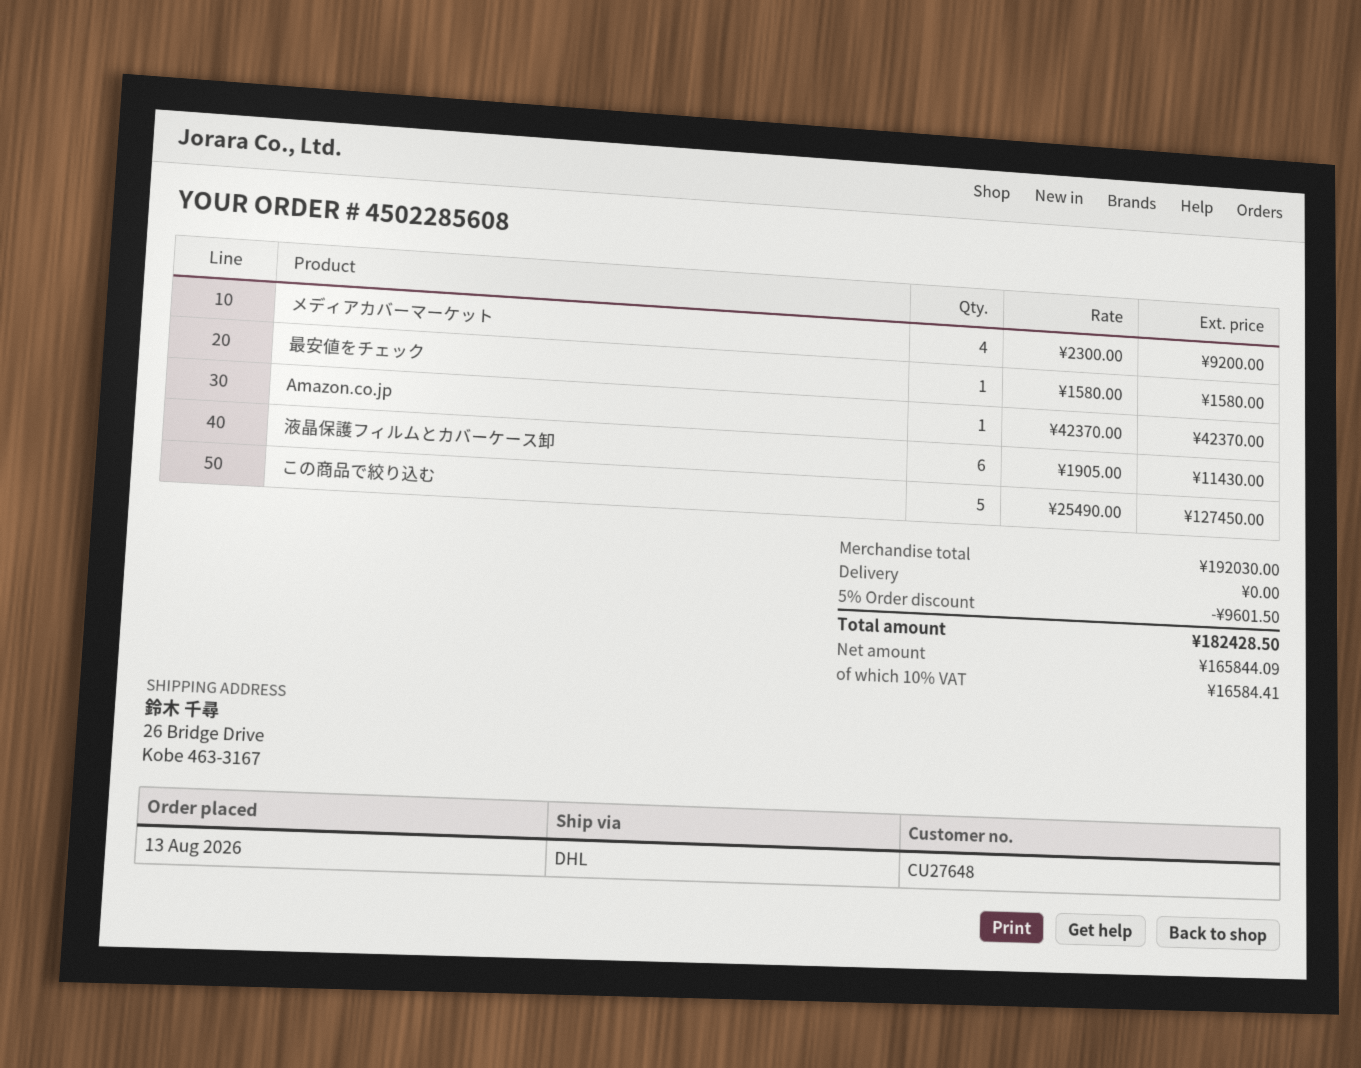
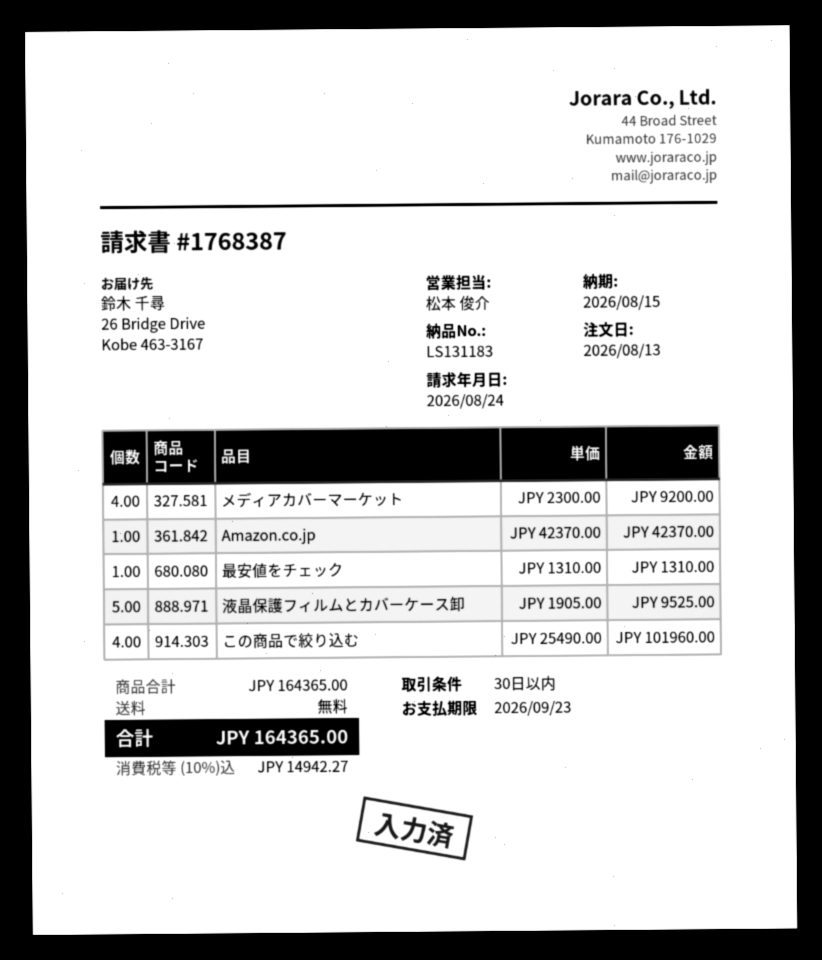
最安値をチェック: 1 x 1580.00 = 1580.00 -> 1 x 1310.00 = 1310.00
液晶保護フィルムとカバーケース卸: 6 x 1905.00 = 11430.00 -> 5 x 1905.00 = 9525.00
この商品で絞り込む: 5 x 25490.00 = 127450.00 -> 4 x 25490.00 = 101960.00
subtotal: 192030.00 -> 164365.00
discount: 5% = 9601.50 -> none
tax: 10% = 16584.41 -> 10% = 14942.27
total: 182428.50 -> 164365.00

